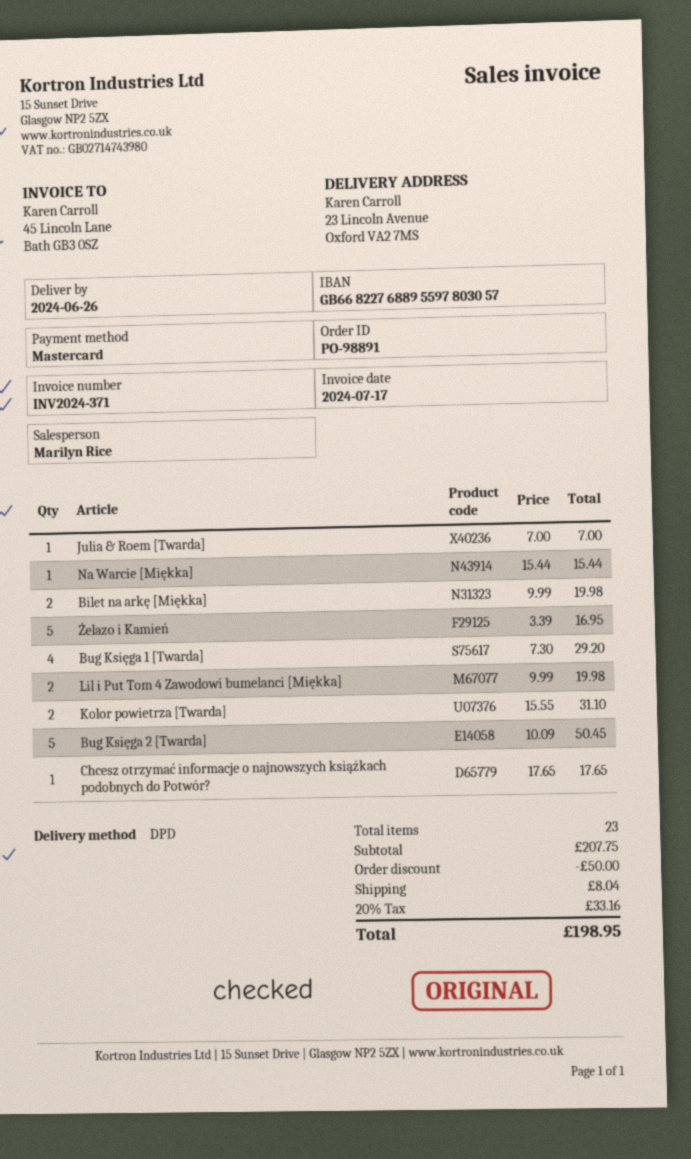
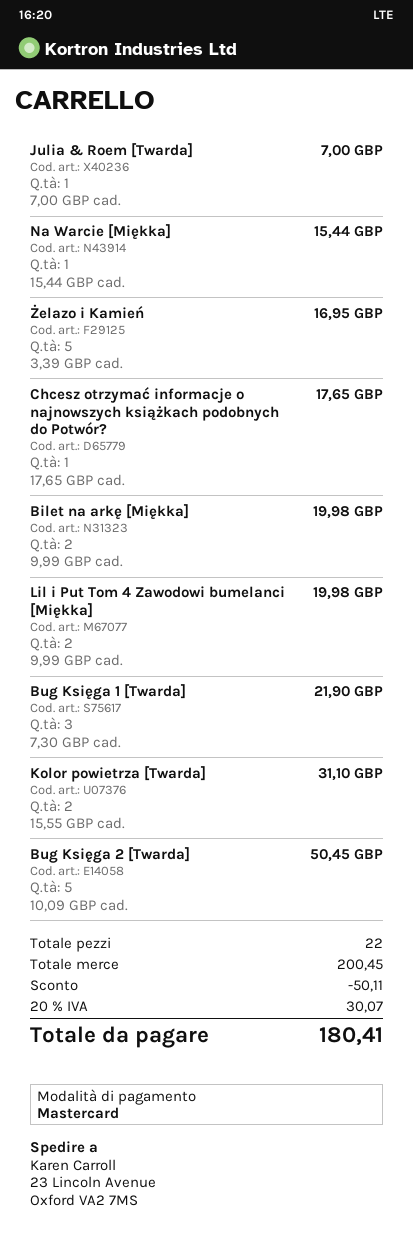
Bug Księga 1 [Twarda]: 4 x 7.30 = 29.20 -> 3 x 7.30 = 21.90
total quantity: 23 -> 22
subtotal: 207.75 -> 200.45
discount: 50.00 -> 50.11
shipping: 8.04 -> none
tax: 20% = 33.16 -> 20% = 30.07
total: 198.95 -> 180.41

